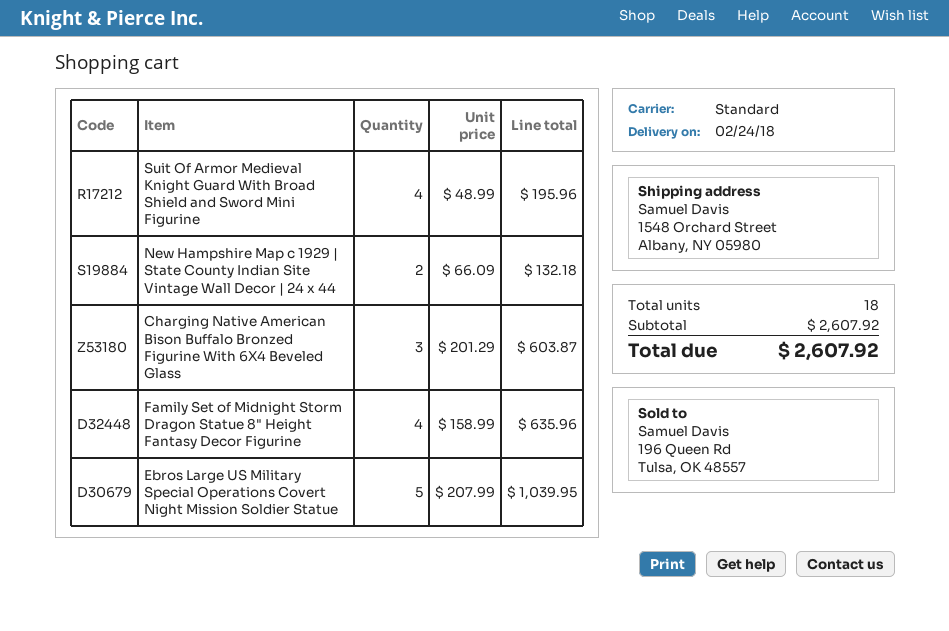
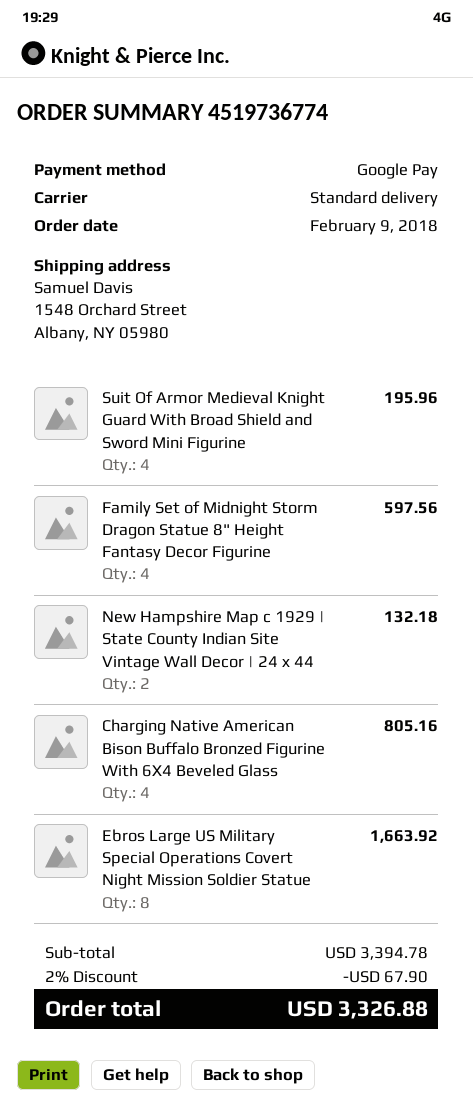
Charging Native American Bison Buffalo Bronzed Figurine With 6X4 Beveled Glass: 3 for 603.87 -> 4 for 805.16
Family Set of Midnight Storm Dragon Statue 8" Height Fantasy Decor Figurine: 4 for 635.96 -> 4 for 597.56
Ebros Large US Military Special Operations Covert Night Mission Soldier Statue: 5 for 1039.95 -> 8 for 1663.92
subtotal: 2607.92 -> 3394.78
discount: none -> 2% = 67.90
total: 2607.92 -> 3326.88

